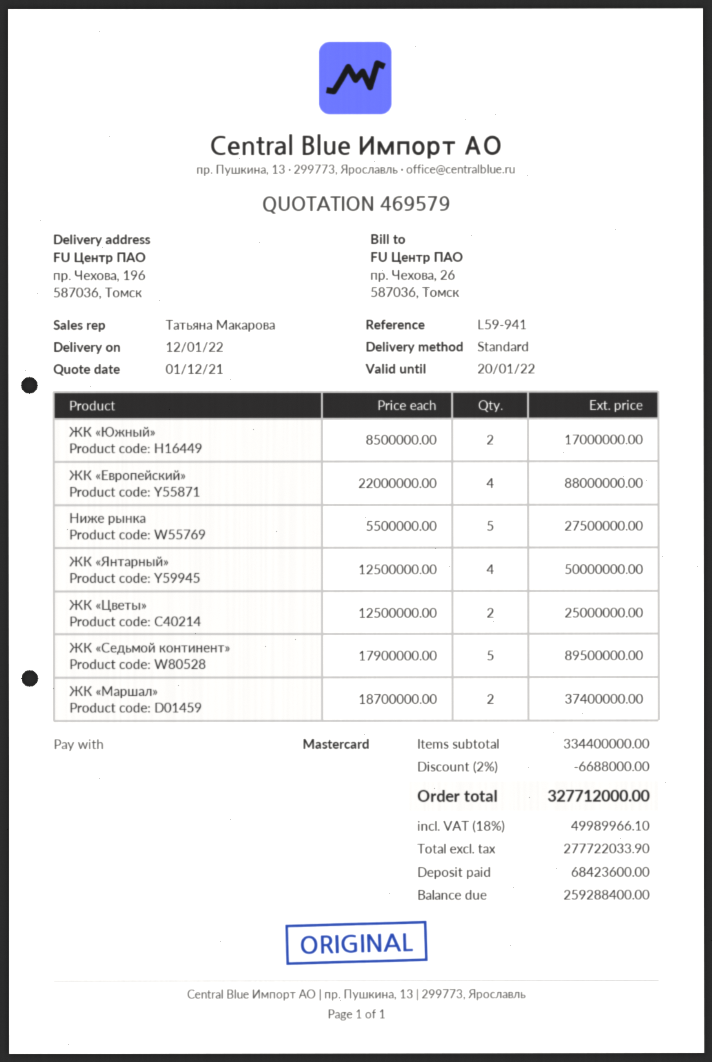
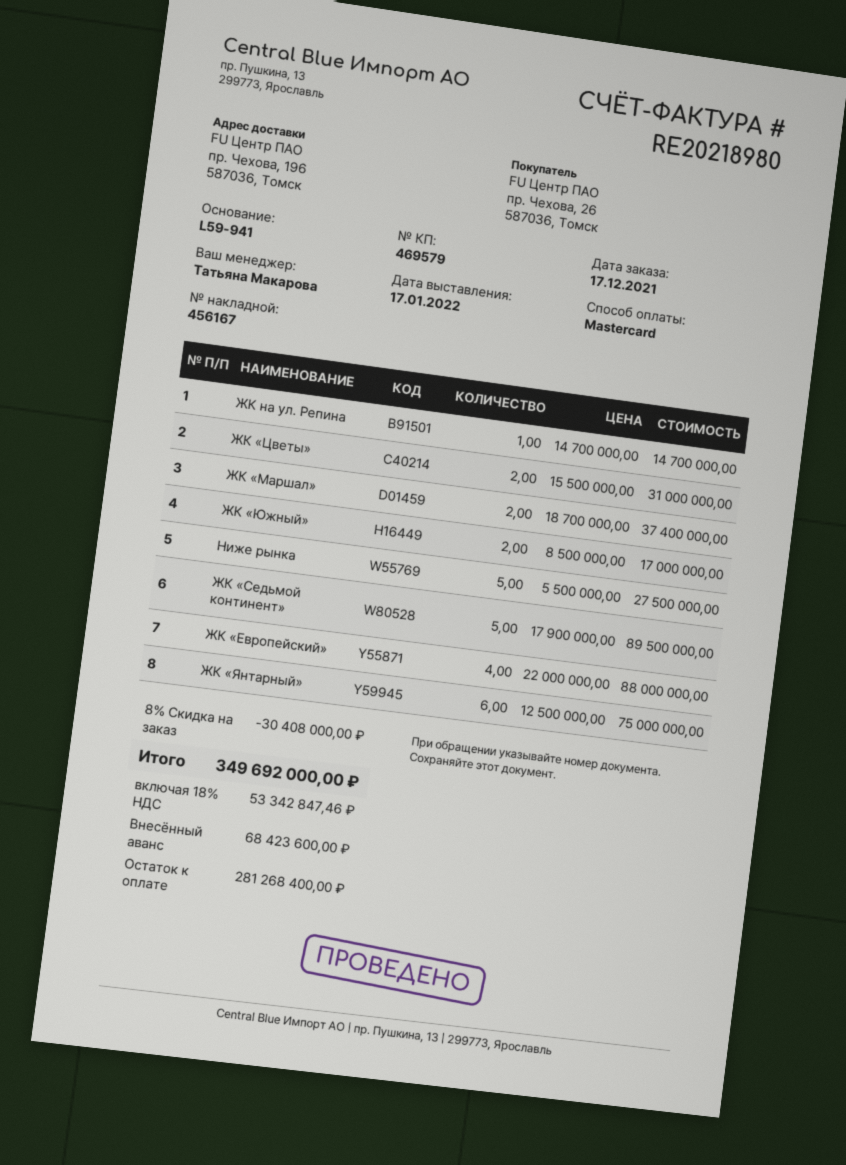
ЖК «Янтарный»: 4 x 12500000.00 = 50000000.00 -> 6 x 12500000.00 = 75000000.00
ЖК «Цветы»: 2 x 12500000.00 = 25000000.00 -> 2 x 15500000.00 = 31000000.00
ЖК на ул. Репина: none -> 1 x 14700000.00 = 14700000.00
discount: 2% = 6688000.00 -> 8% = 30408000.00
tax: 18% = 49989966.10 -> 18% = 53342847.46
total: 327712000.00 -> 349692000.00
balance: 259288400.00 -> 281268400.00

